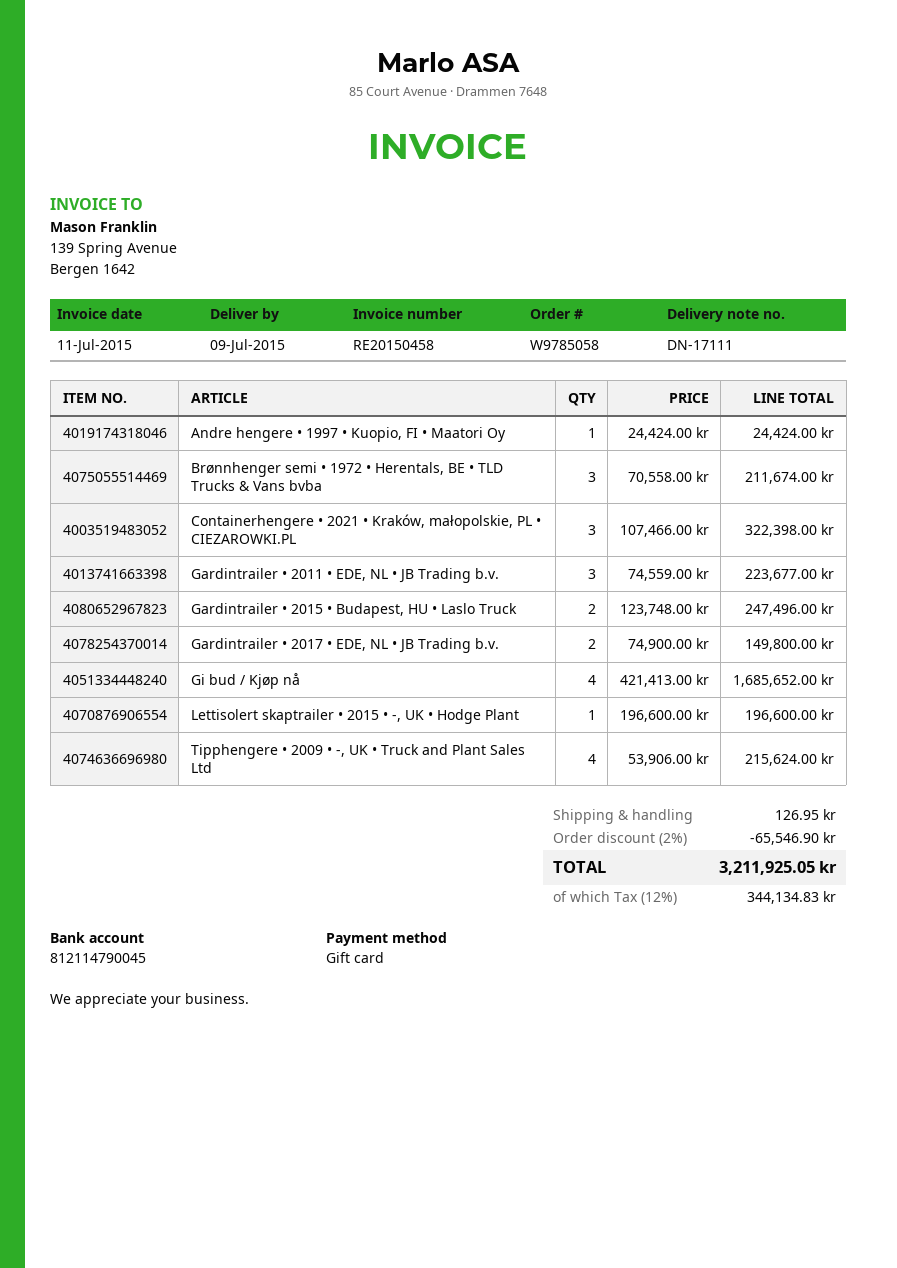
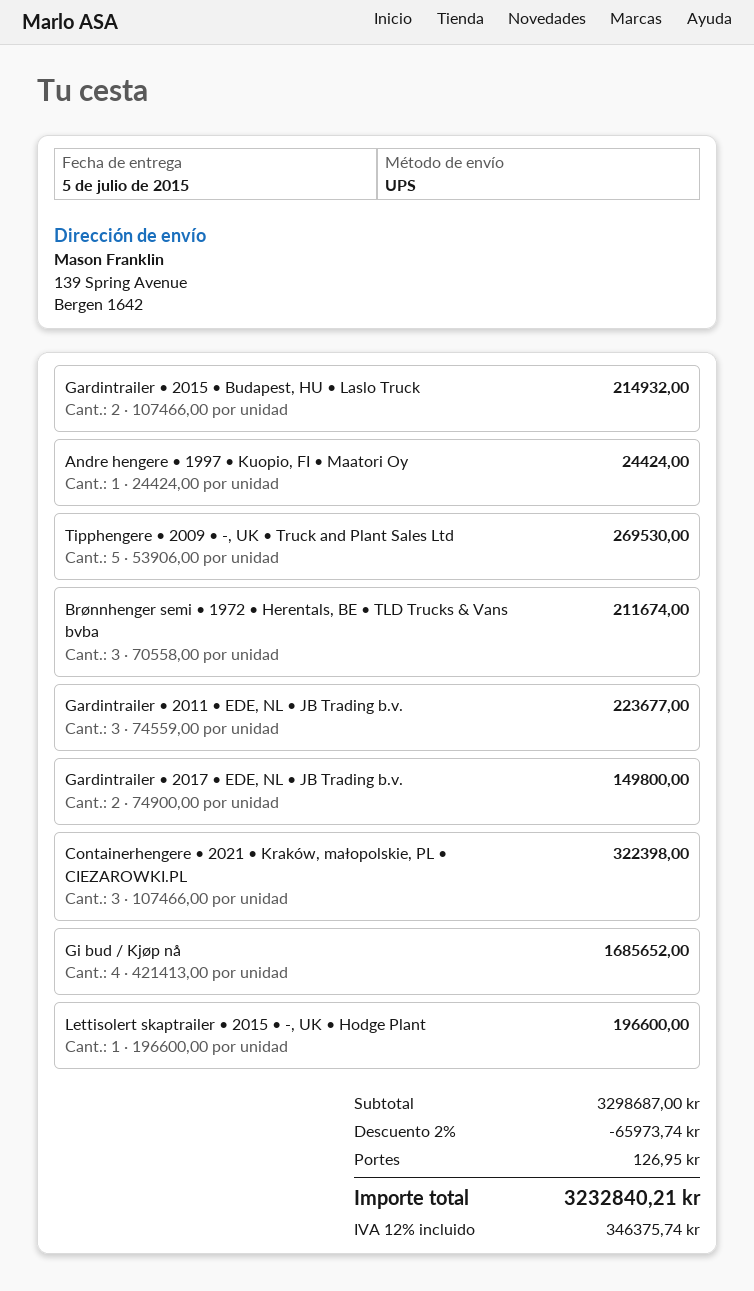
delivery date: 2015-07-09 -> 2015-07-05
Gardintrailer • 2015 • Budapest, HU • Laslo Truck: 2 x 123748.00 = 247496.00 -> 2 x 107466.00 = 214932.00
Tipphengere • 2009 • -, UK • Truck and Plant Sales Ltd: 4 x 53906.00 = 215624.00 -> 5 x 53906.00 = 269530.00
discount: 2% = 65546.90 -> 2% = 65973.74
tax: 12% = 344134.83 -> 12% = 346375.74
total: 3211925.05 -> 3232840.21

